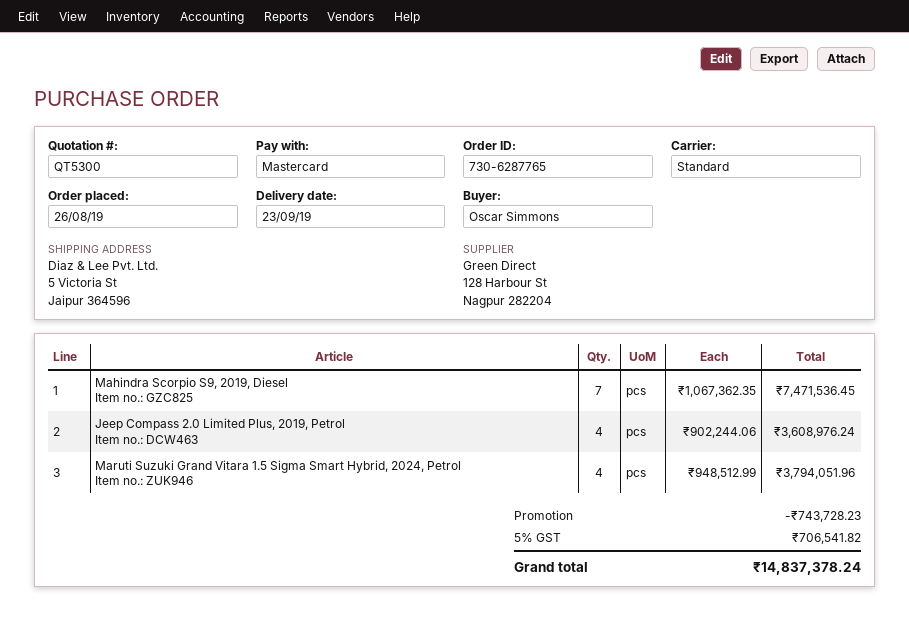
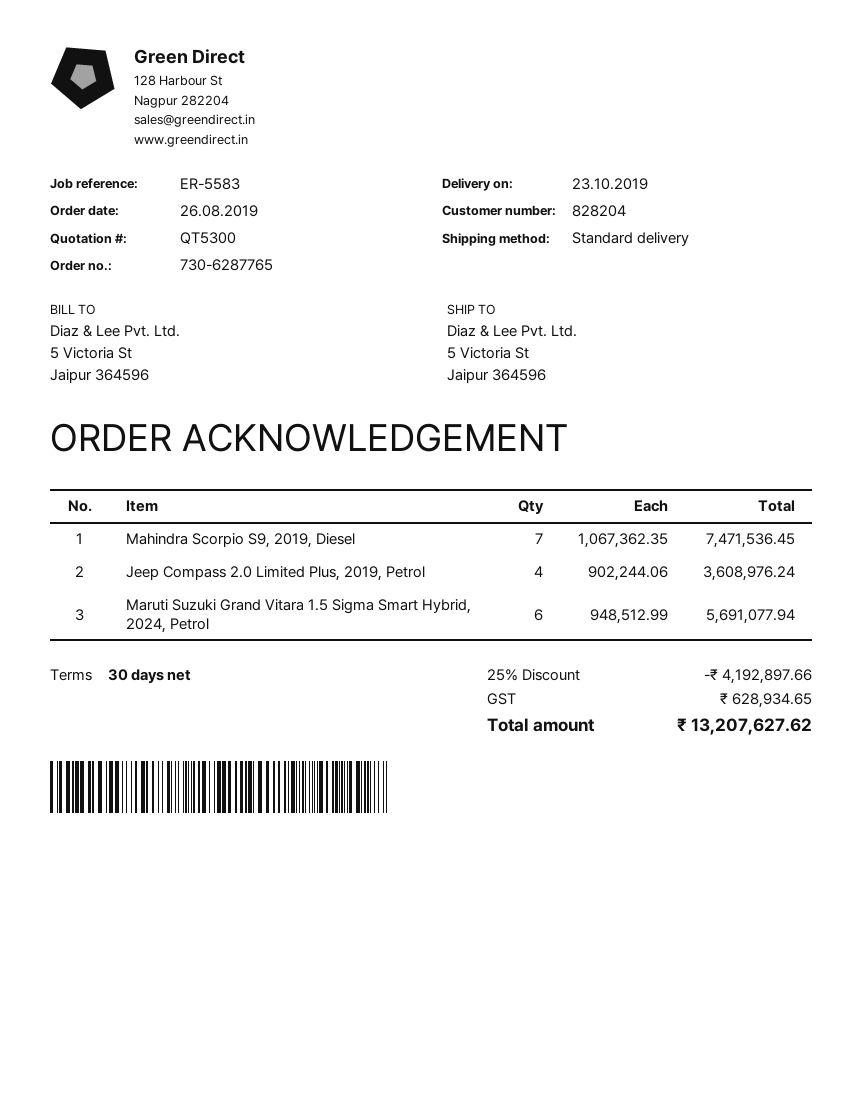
delivery date: 2019-09-23 -> 2019-10-23
Maruti Suzuki Grand Vitara 1.5 Sigma Smart Hybrid, 2024, Petrol: 4 x 948512.99 = 3794051.96 -> 6 x 948512.99 = 5691077.94
discount: 743728.23 -> 4192897.66
tax: 706541.82 -> 628934.65
total: 14837378.24 -> 13207627.62

